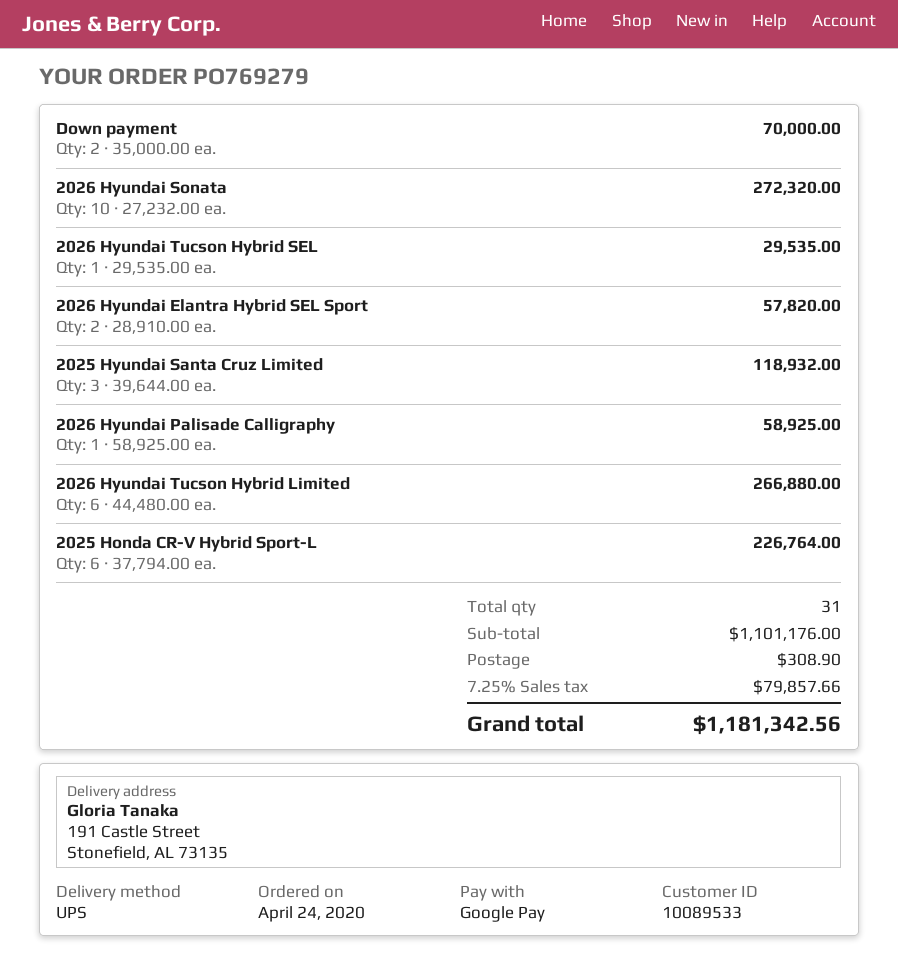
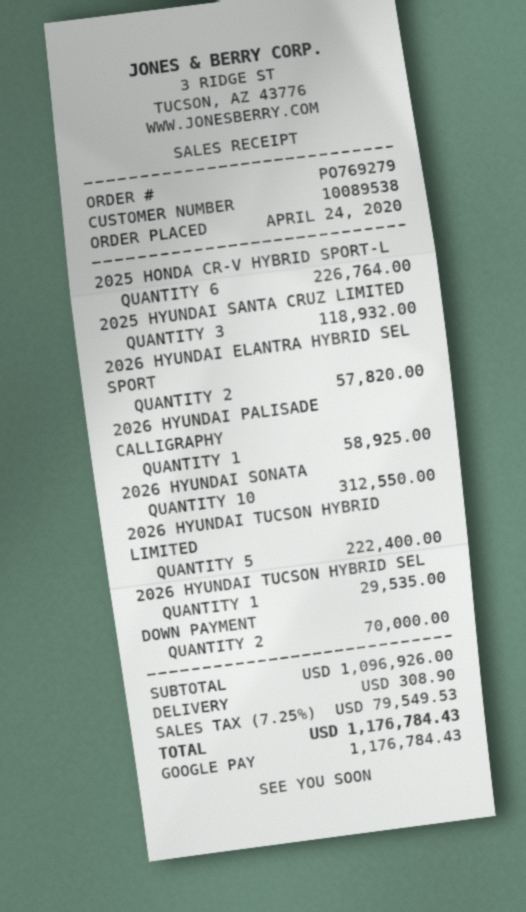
customer number: 10089533 -> 10089538
2026 Hyundai Sonata: 10 for 272320.00 -> 10 for 312550.00
2026 Hyundai Tucson Hybrid Limited: 6 for 266880.00 -> 5 for 222400.00
subtotal: 1101176.00 -> 1096926.00
tax: 7.25% = 79857.66 -> 7.25% = 79549.53
total: 1181342.56 -> 1176784.43

